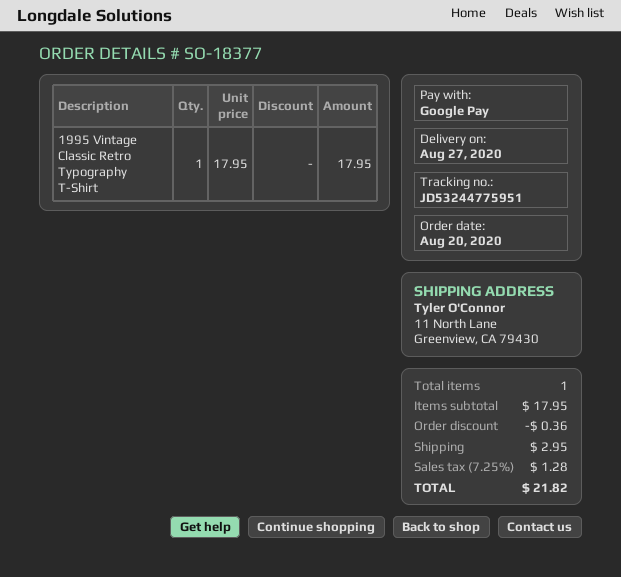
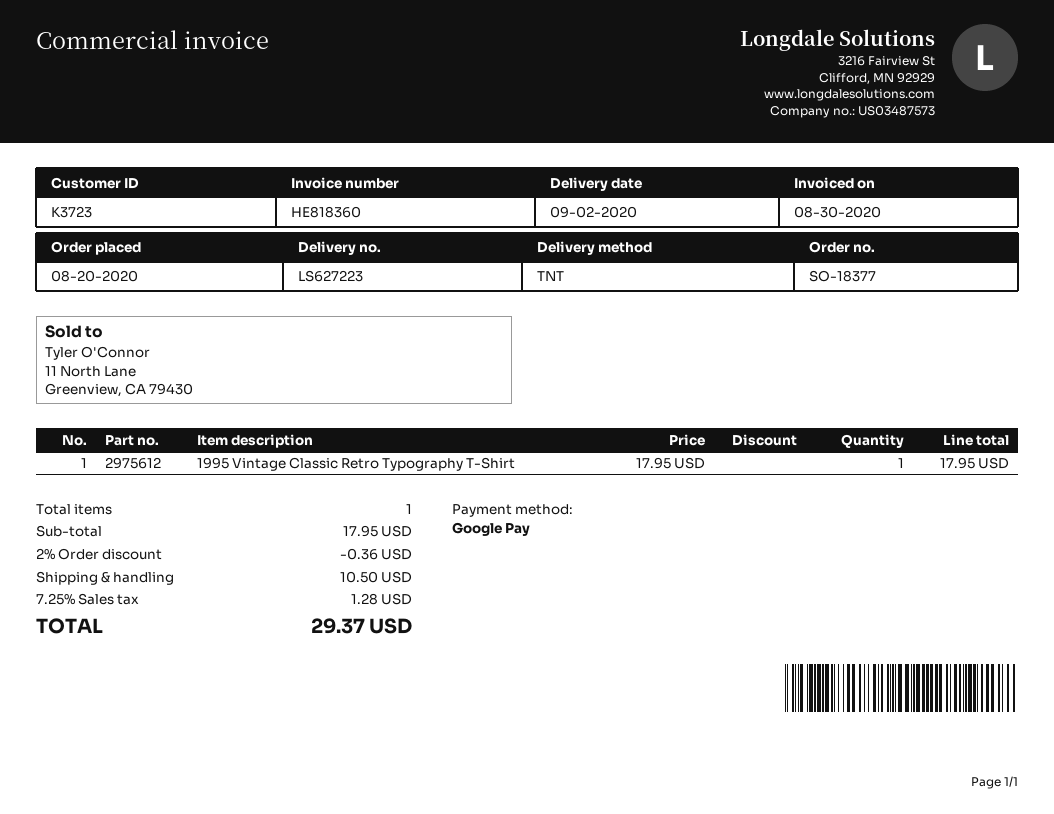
delivery date: 2020-08-27 -> 2020-09-02
shipping: 2.95 -> 10.50
total: 21.82 -> 29.37

